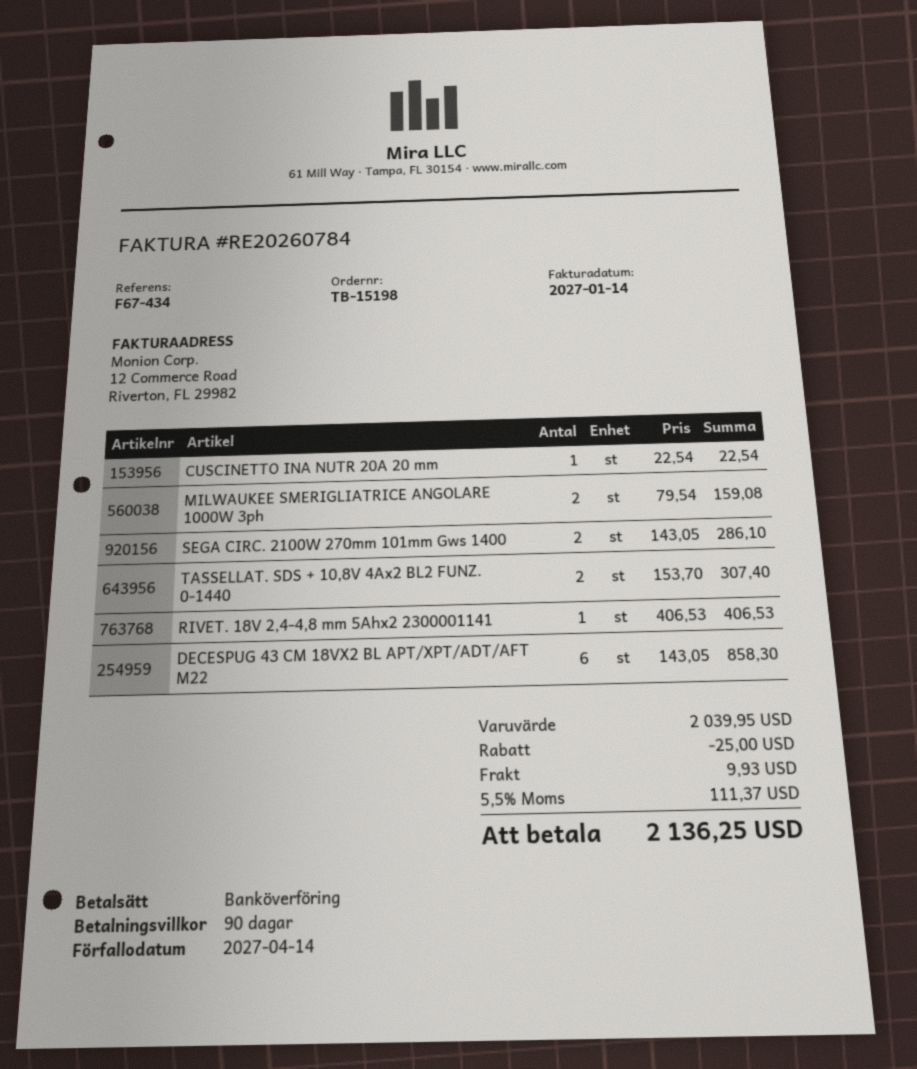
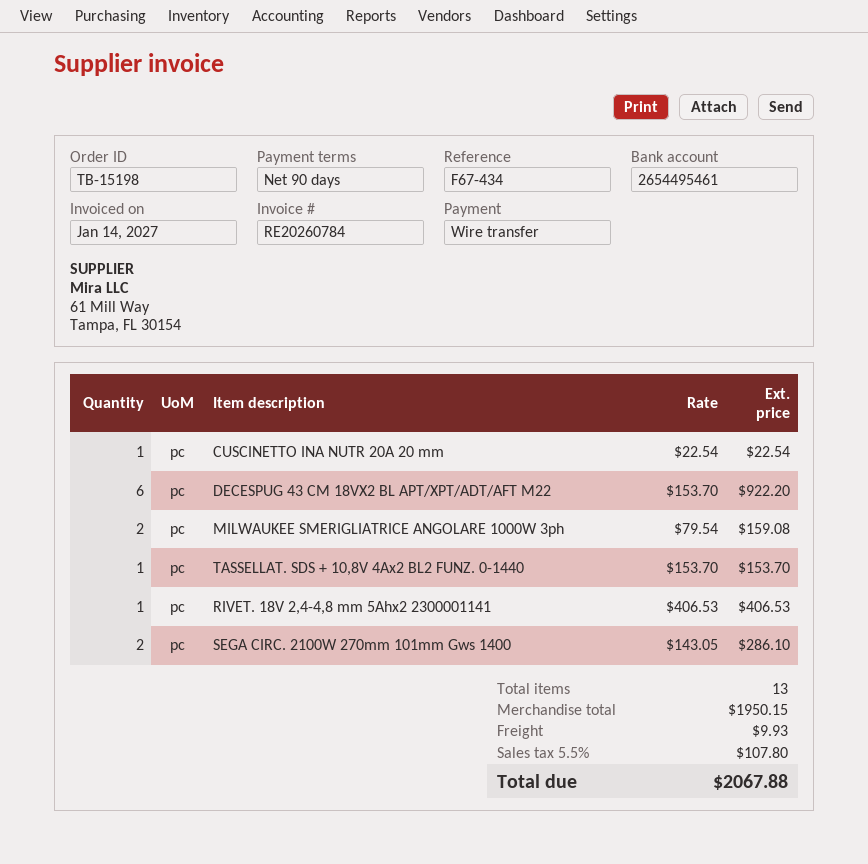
TASSELLAT. SDS + 10,8V 4Ax2 BL2 FUNZ. 0-1440: 2 x 153.70 = 307.40 -> 1 x 153.70 = 153.70
DECESPUG 43 CM 18VX2 BL APT/XPT/ADT/AFT M22: 6 x 143.05 = 858.30 -> 6 x 153.70 = 922.20
subtotal: 2039.95 -> 1950.15
discount: 25.00 -> none
tax: 5.5% = 111.37 -> 5.5% = 107.80
total: 2136.25 -> 2067.88

